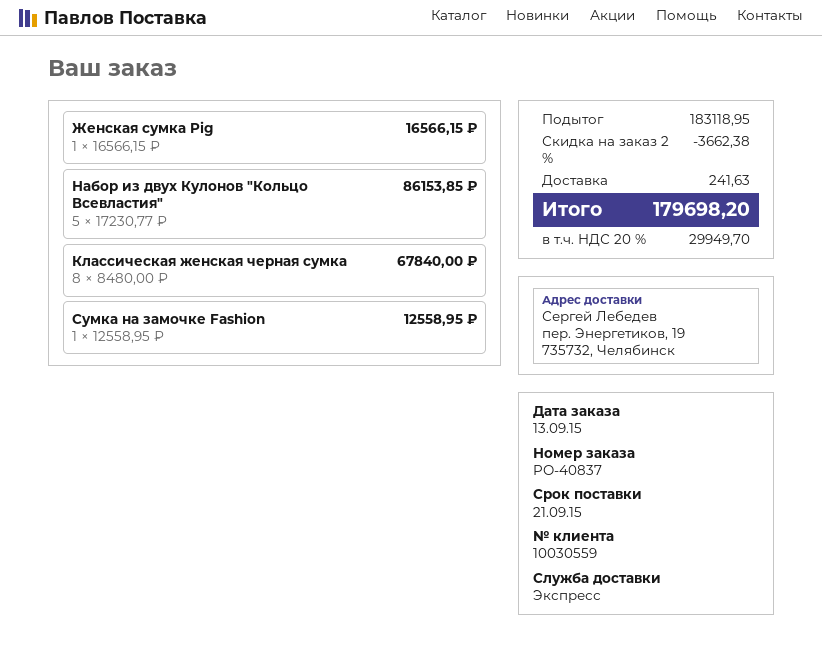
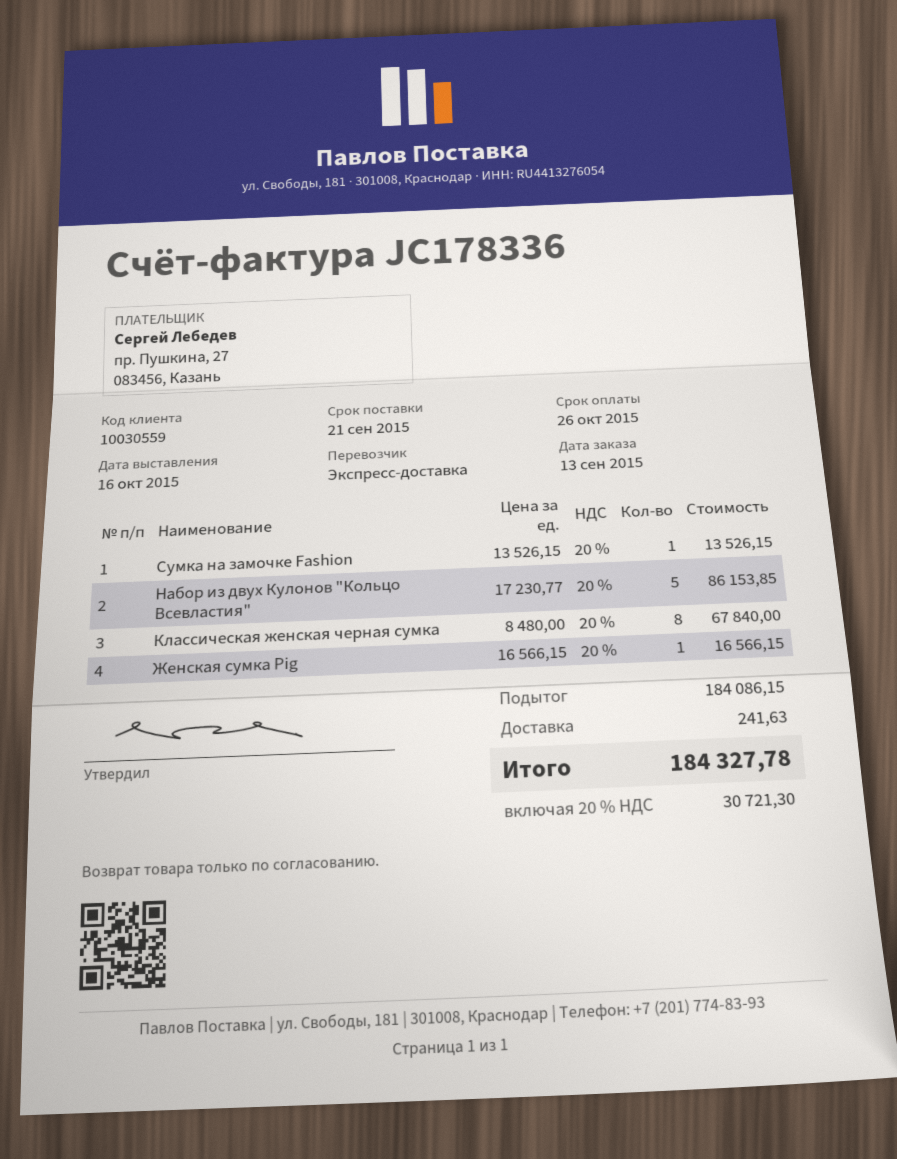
Сумка на замочке Fashion: 1 x 12558.95 = 12558.95 -> 1 x 13526.15 = 13526.15
subtotal: 183118.95 -> 184086.15
discount: 2% = 3662.38 -> none
tax: 20% = 29949.70 -> 20% = 30721.30
total: 179698.20 -> 184327.78

